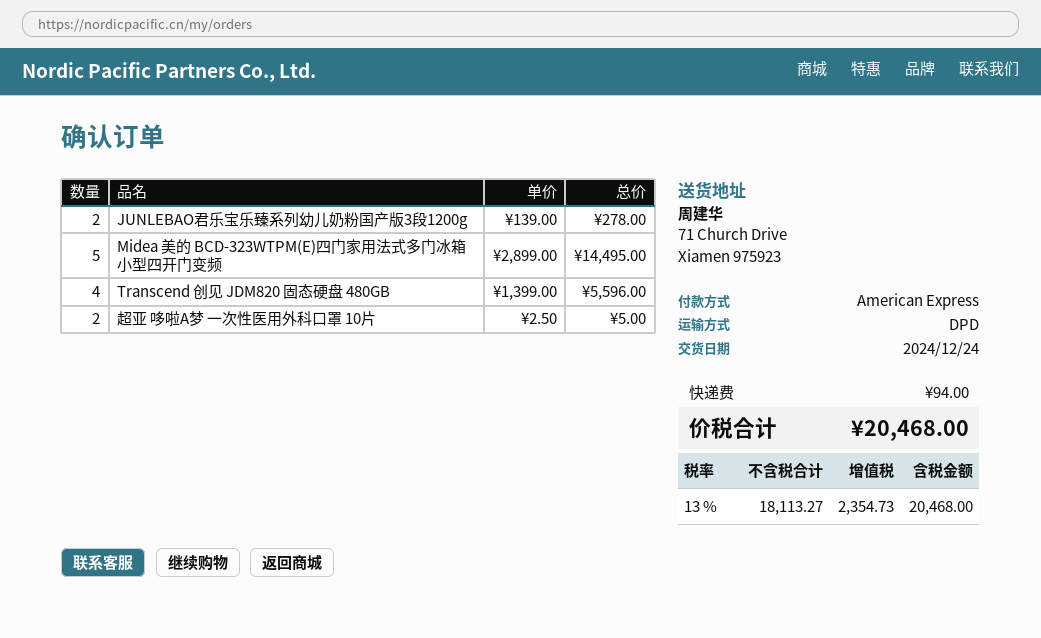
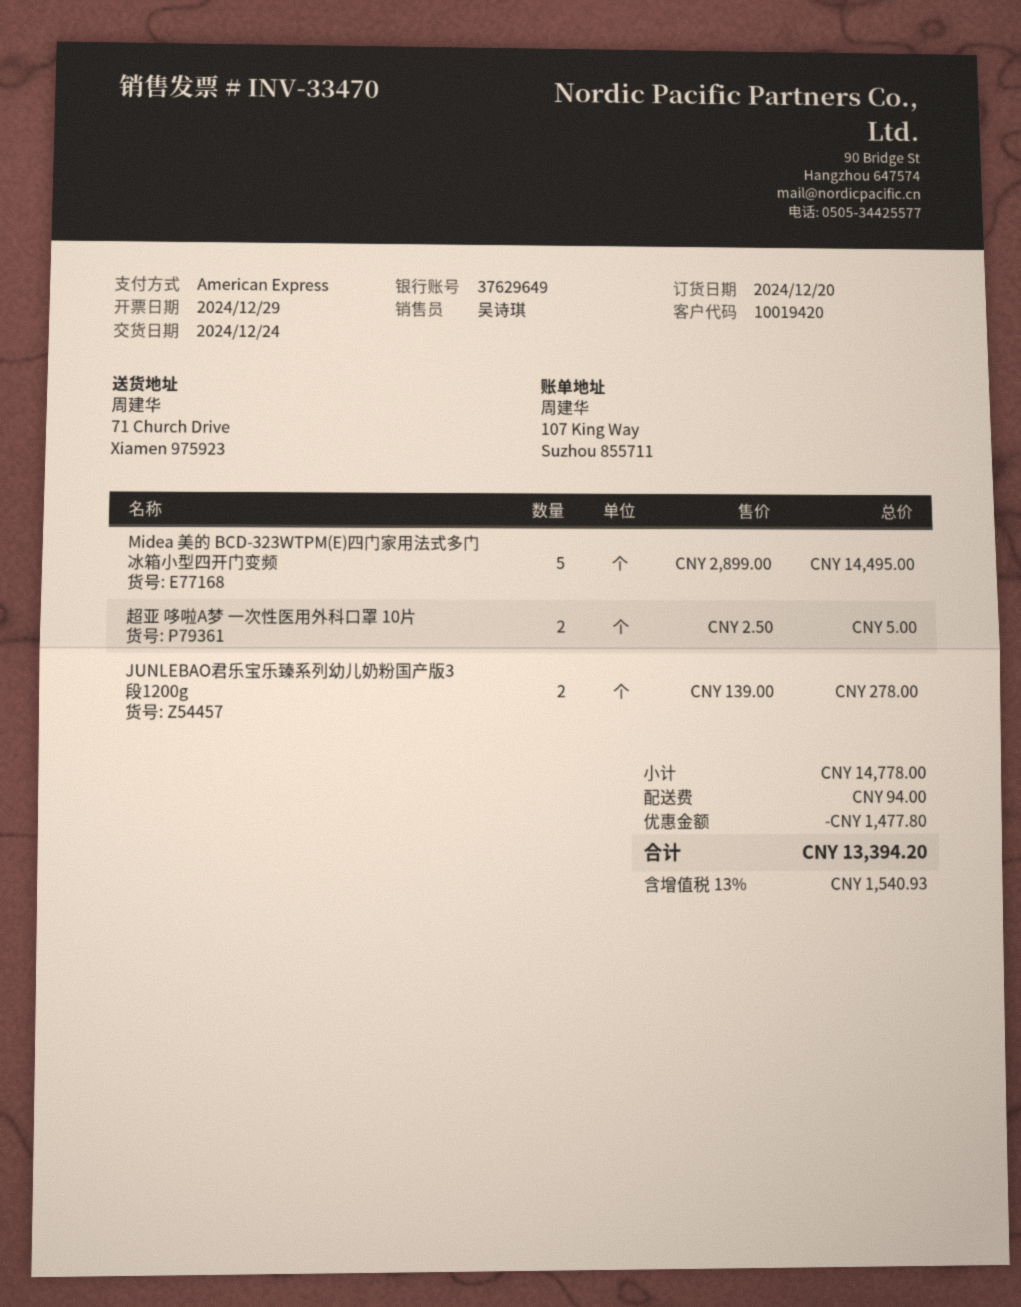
Transcend 创见 JDM820 固态硬盘 480GB: 4 x 1399.00 = 5596.00 -> none
discount: none -> 1477.80
tax: 13% = 2354.73 -> 13% = 1540.93
total: 20468.00 -> 13394.20

